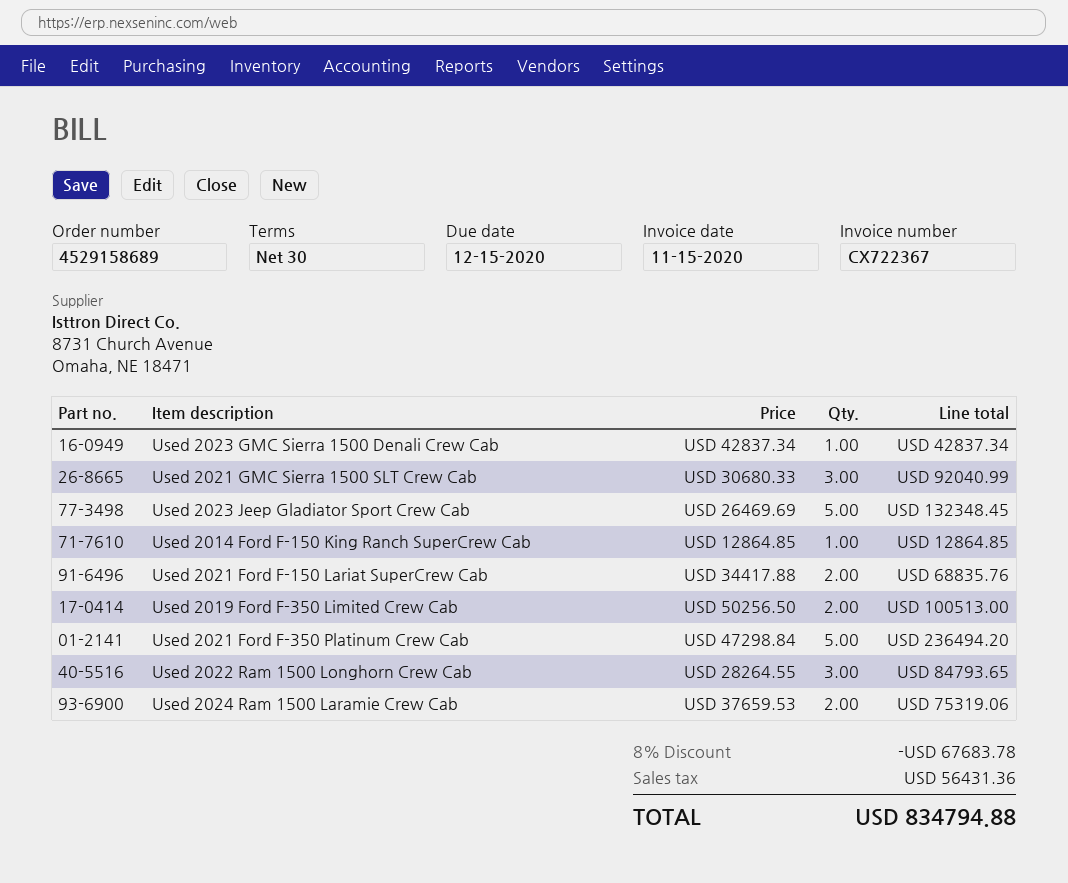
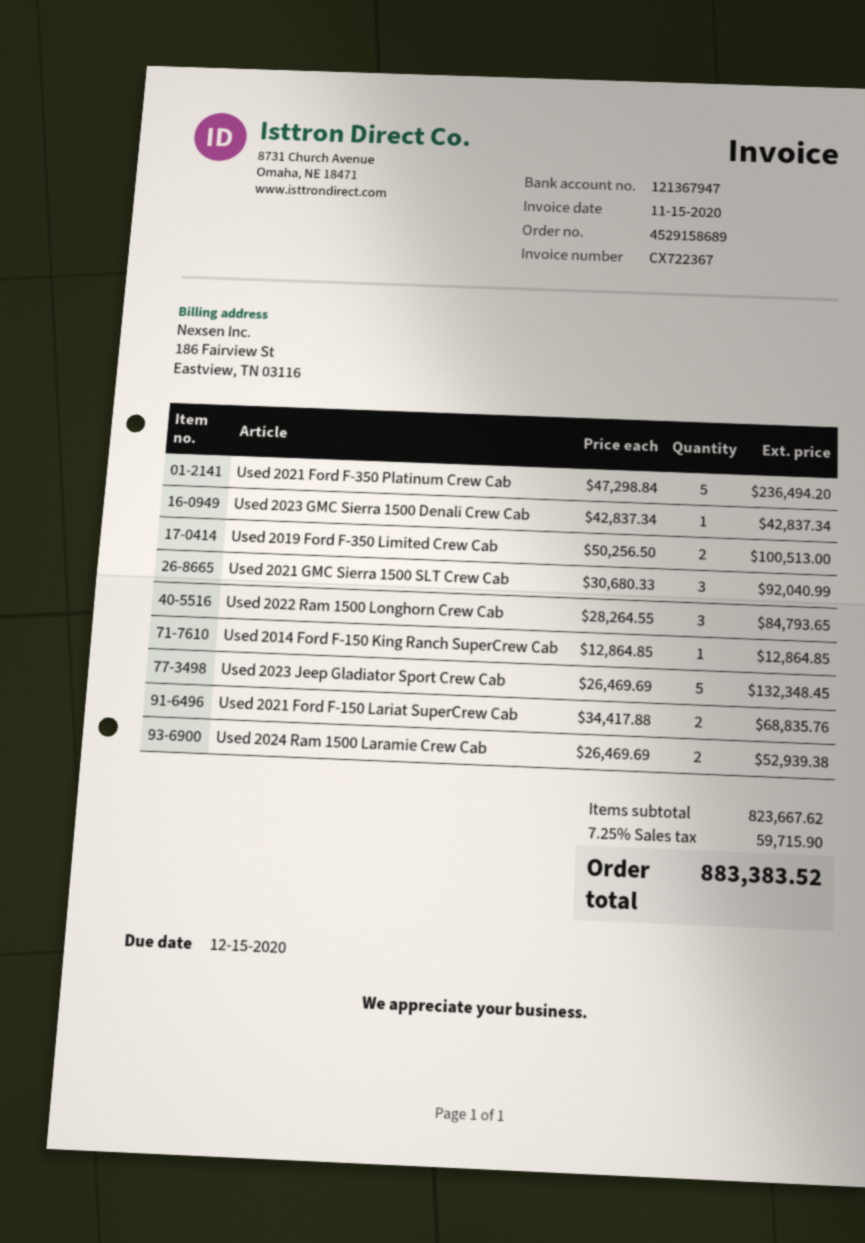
Used 2024 Ram 1500 Laramie Crew Cab: 2 x 37659.53 = 75319.06 -> 2 x 26469.69 = 52939.38
discount: 8% = 67683.78 -> none
tax: 56431.36 -> 59715.90
total: 834794.88 -> 883383.52

